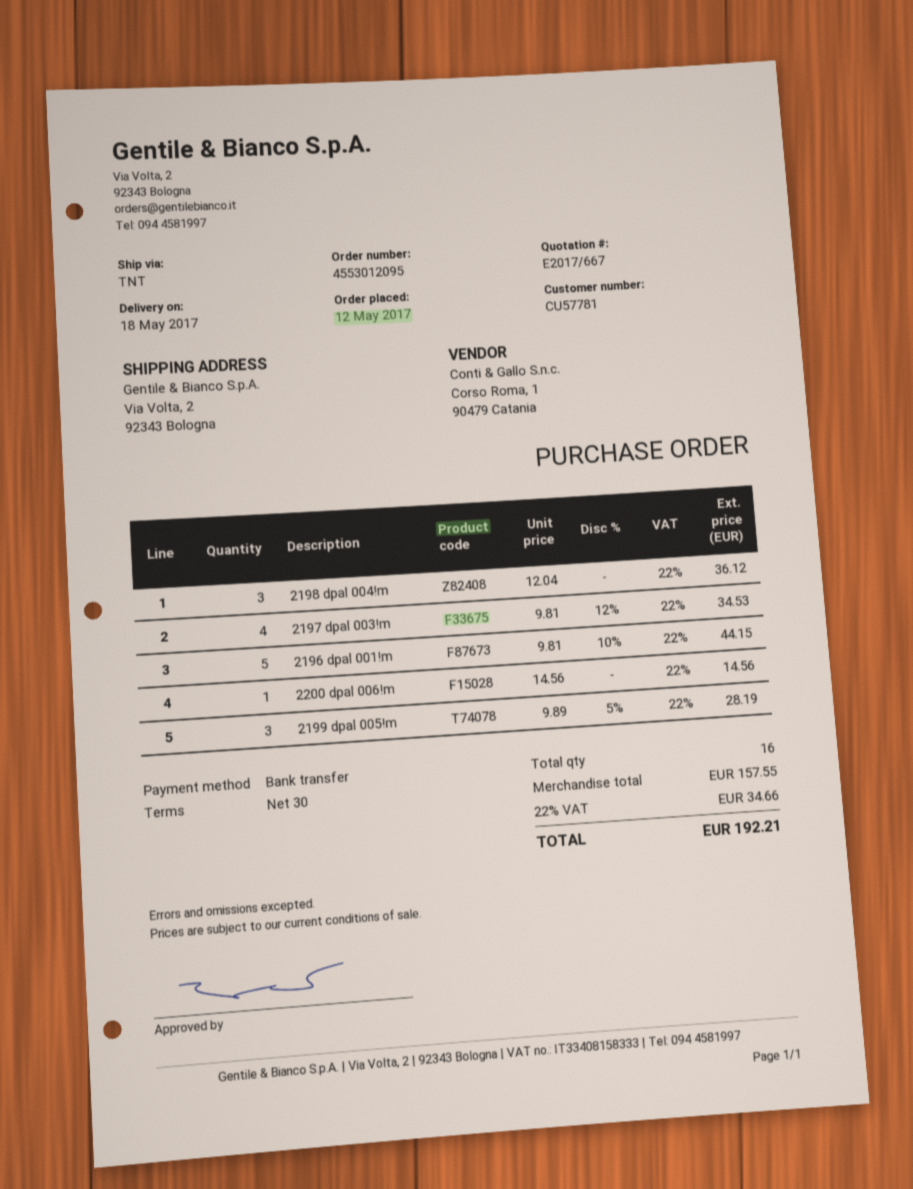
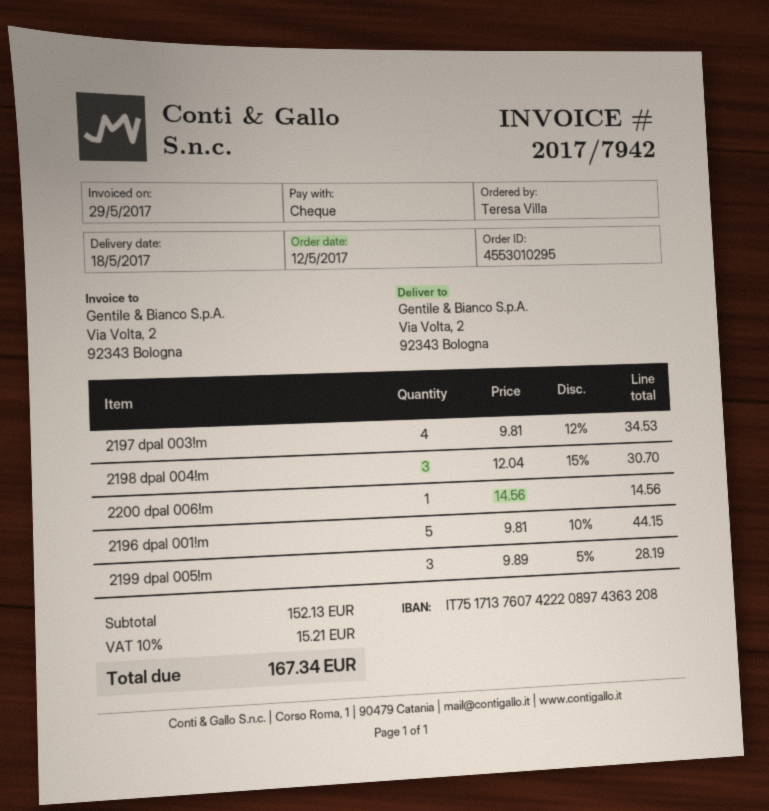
order number: 4553012095 -> 4553010295
payment method: bank transfer -> cheque
2198 dpal 004!m: 3 x 12.04 = 36.12 -> 3 x 12.04 - 15% = 30.70
subtotal: 157.55 -> 152.13
tax: 22% = 34.66 -> 10% = 15.21
total: 192.21 -> 167.34

